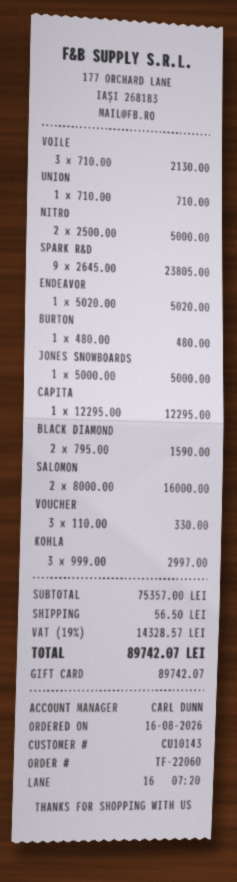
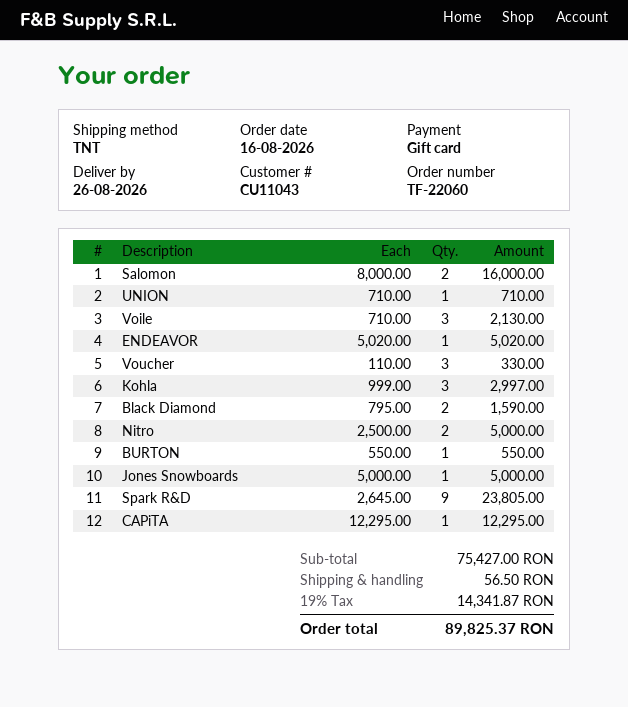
customer number: CU10143 -> CU11043
BURTON: 1 x 480.00 = 480.00 -> 1 x 550.00 = 550.00
subtotal: 75357.00 -> 75427.00
tax: 19% = 14328.57 -> 19% = 14341.87
total: 89742.07 -> 89825.37

